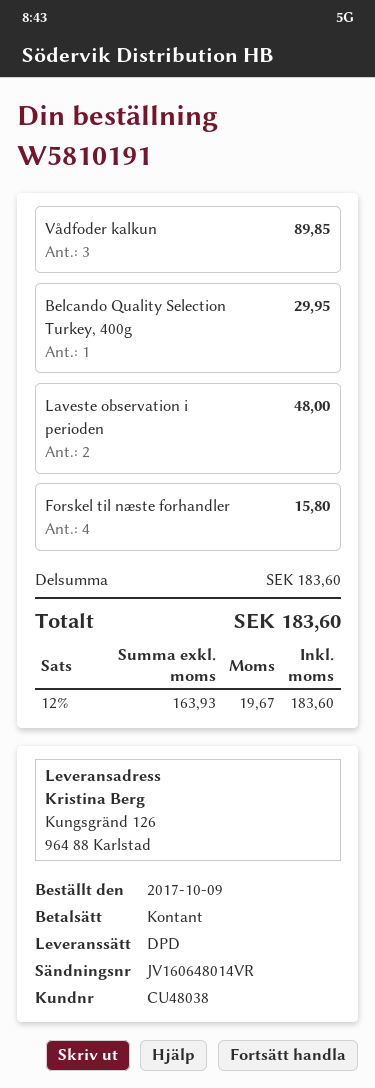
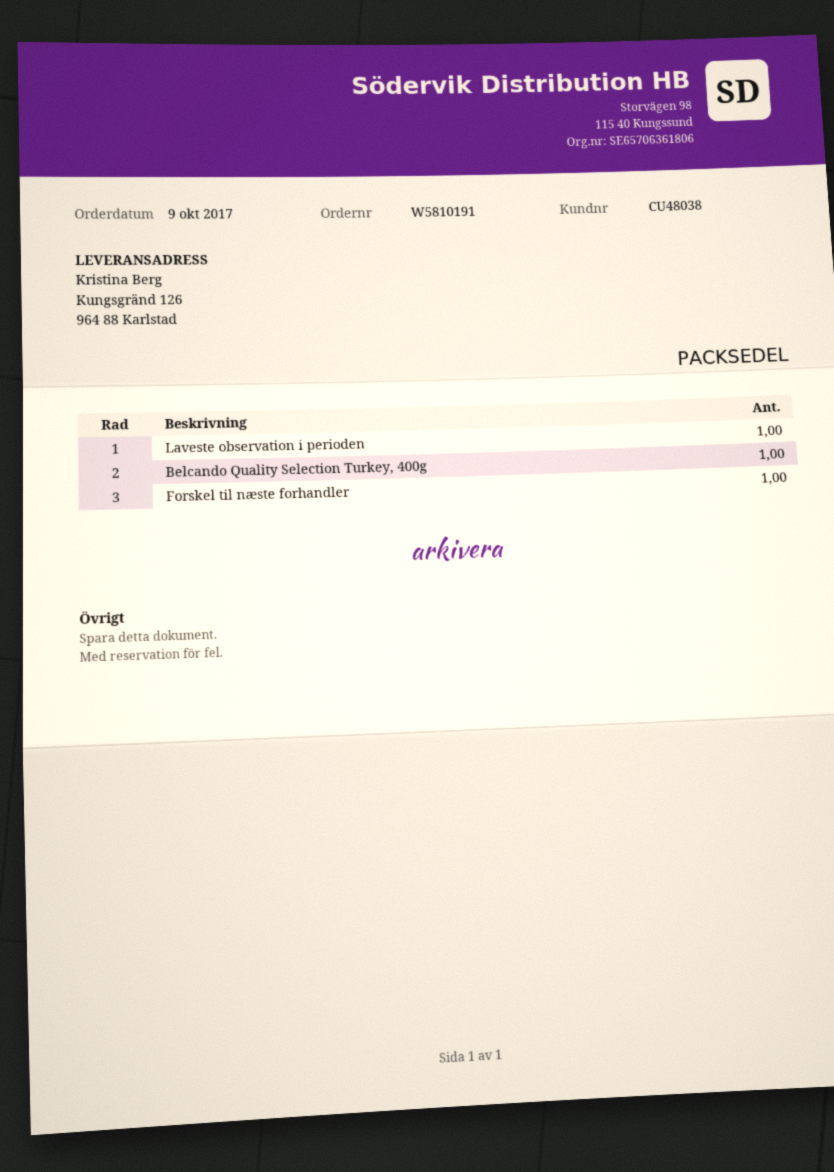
Vådfoder kalkun: 3 -> none
Laveste observation i perioden: 2 -> 1
Forskel til næste forhandler: 4 -> 1

